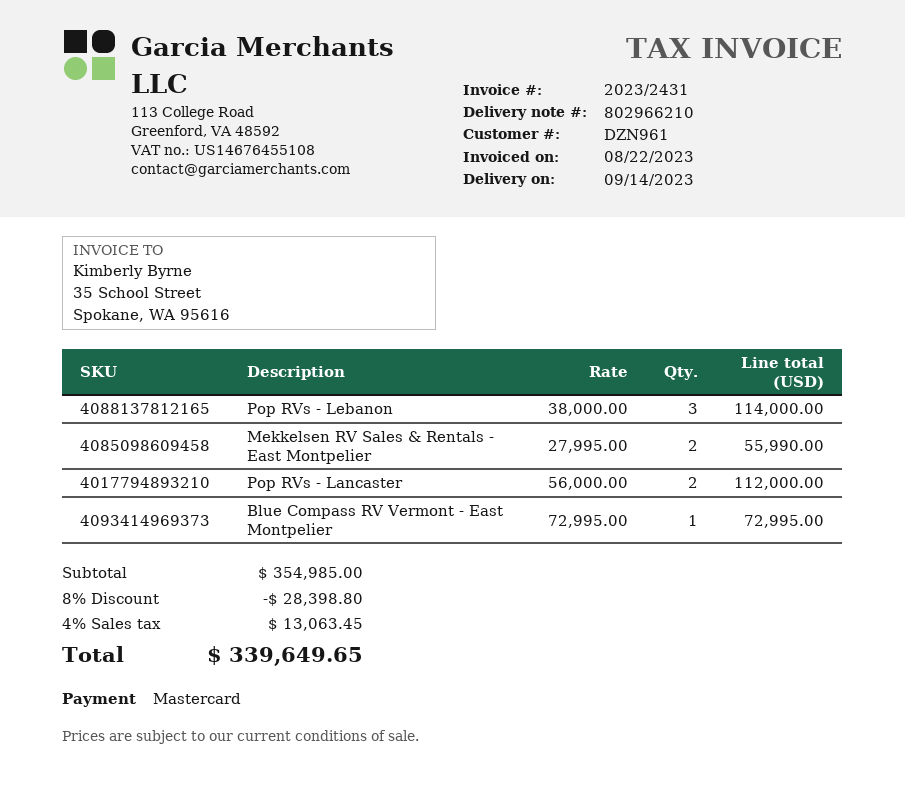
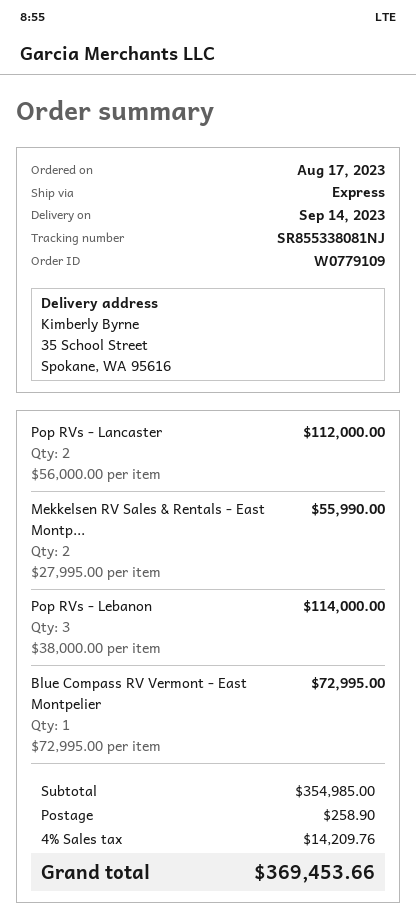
discount: 8% = 28398.80 -> none
shipping: none -> 258.90
tax: 4% = 13063.45 -> 4% = 14209.76
total: 339649.65 -> 369453.66

